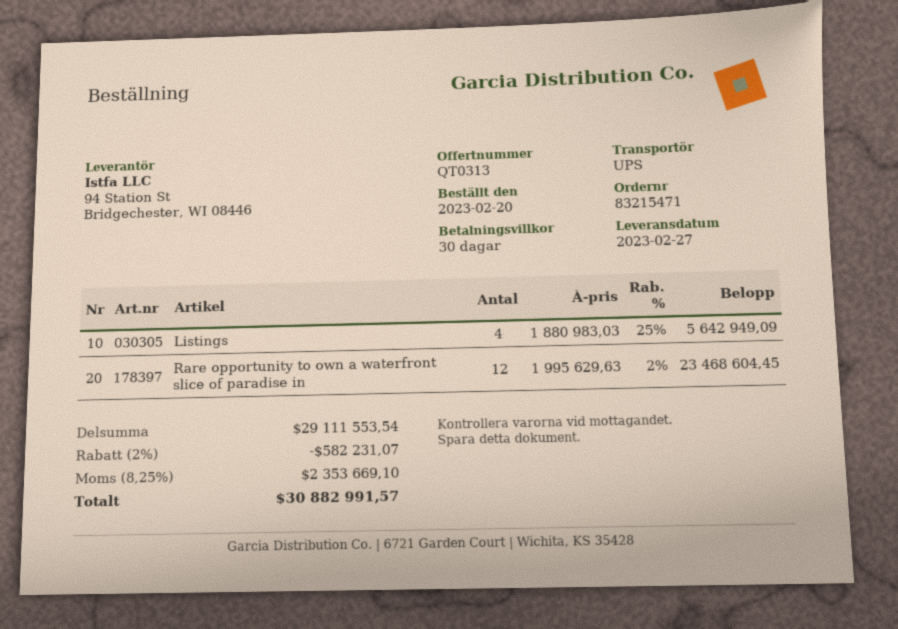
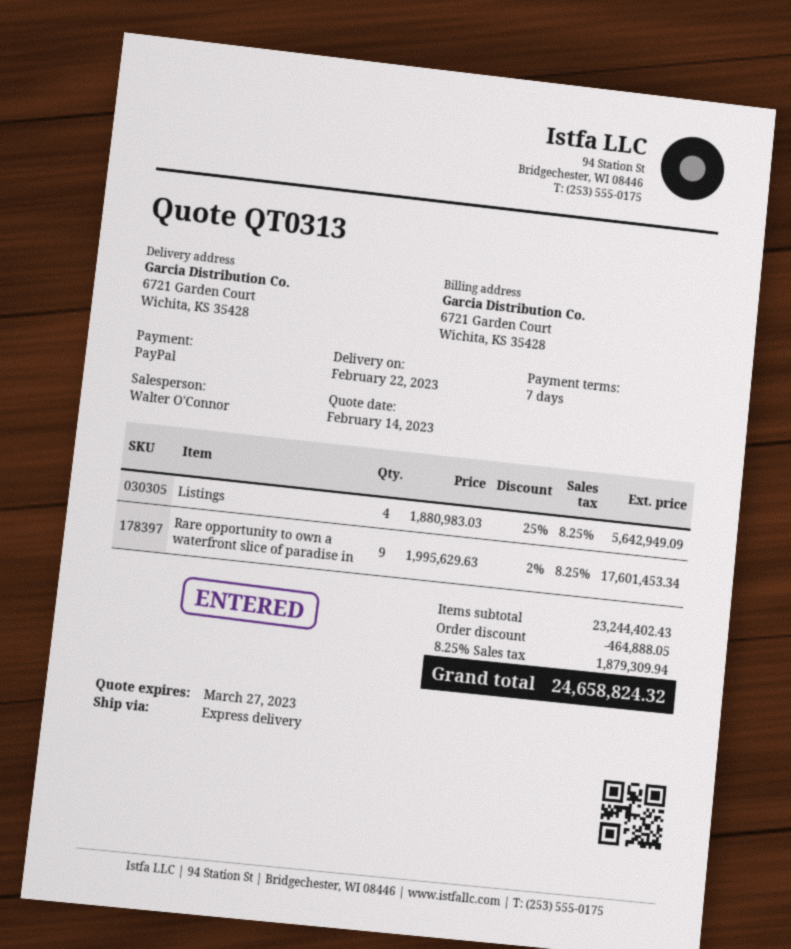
delivery date: 2023-02-27 -> 2023-02-22
payment terms: 30 days -> 7 days
shipping method: UPS -> express
Rare opportunity to own a waterfront slice of paradise in: 12 x 1995629.63 - 2% = 23468604.45 -> 9 x 1995629.63 - 2% = 17601453.34
subtotal: 29111553.54 -> 23244402.43
discount: 582231.07 -> 464888.05
tax: 8.25% = 2353669.10 -> 8.25% = 1879309.94
total: 30882991.57 -> 24658824.32

